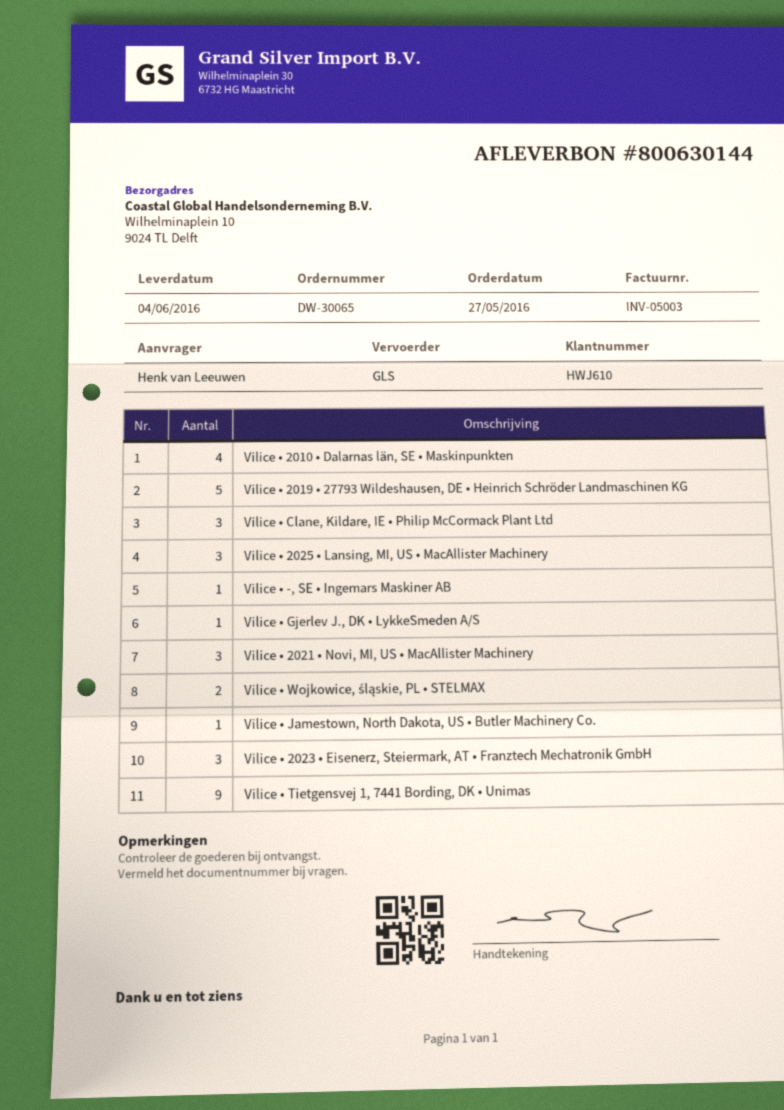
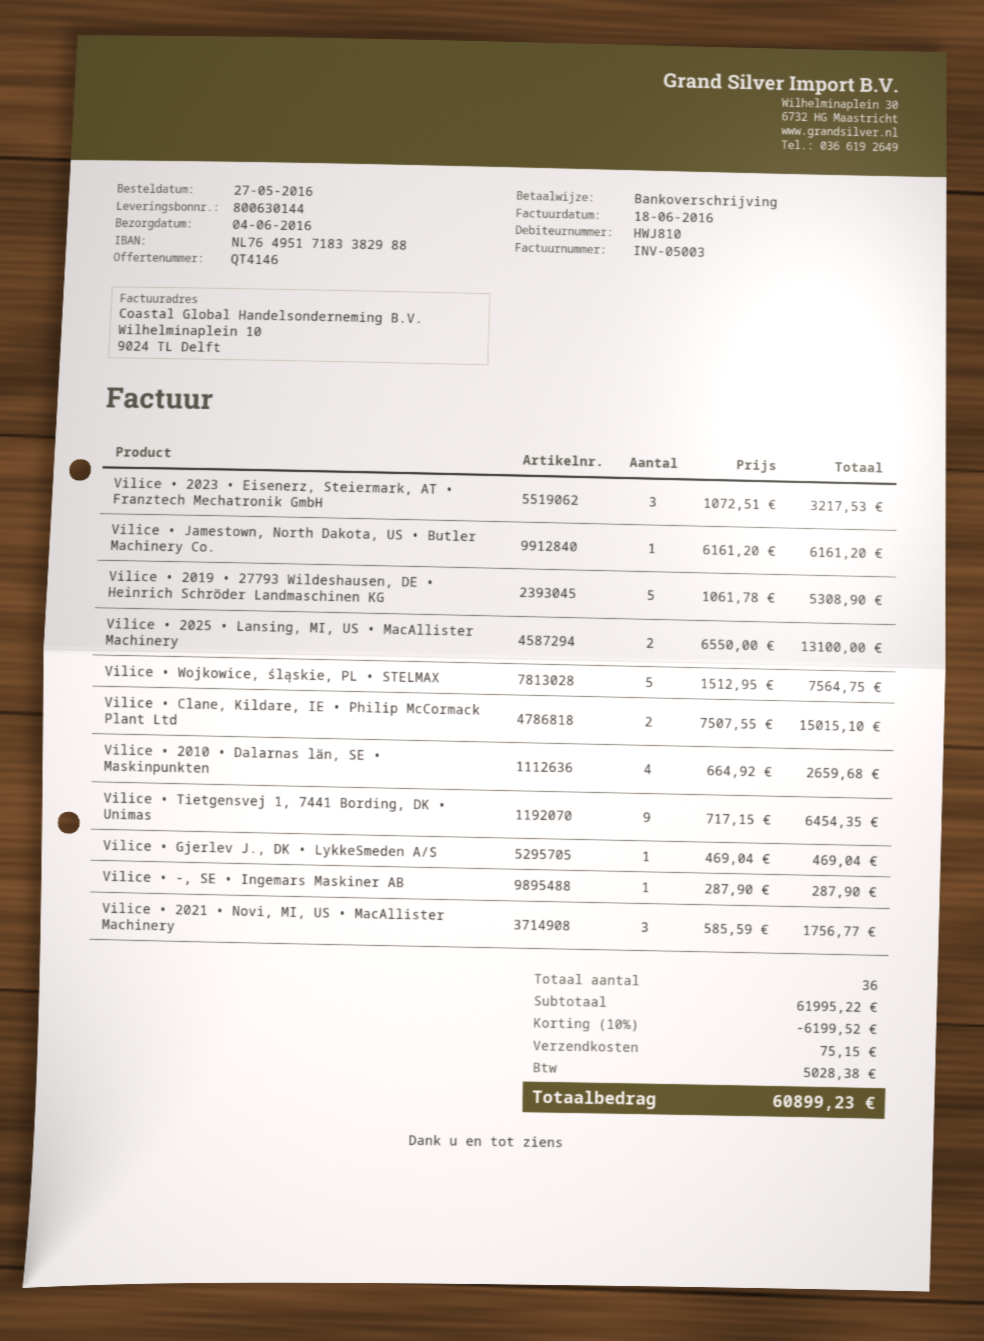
customer number: HWJ610 -> HWJ810
Vilice • Clane, Kildare, IE • Philip McCormack Plant Ltd: 3 -> 2
Vilice • 2025 • Lansing, MI, US • MacAllister Machinery: 3 -> 2
Vilice • Wojkowice, śląskie, PL • STELMAX: 2 -> 5

